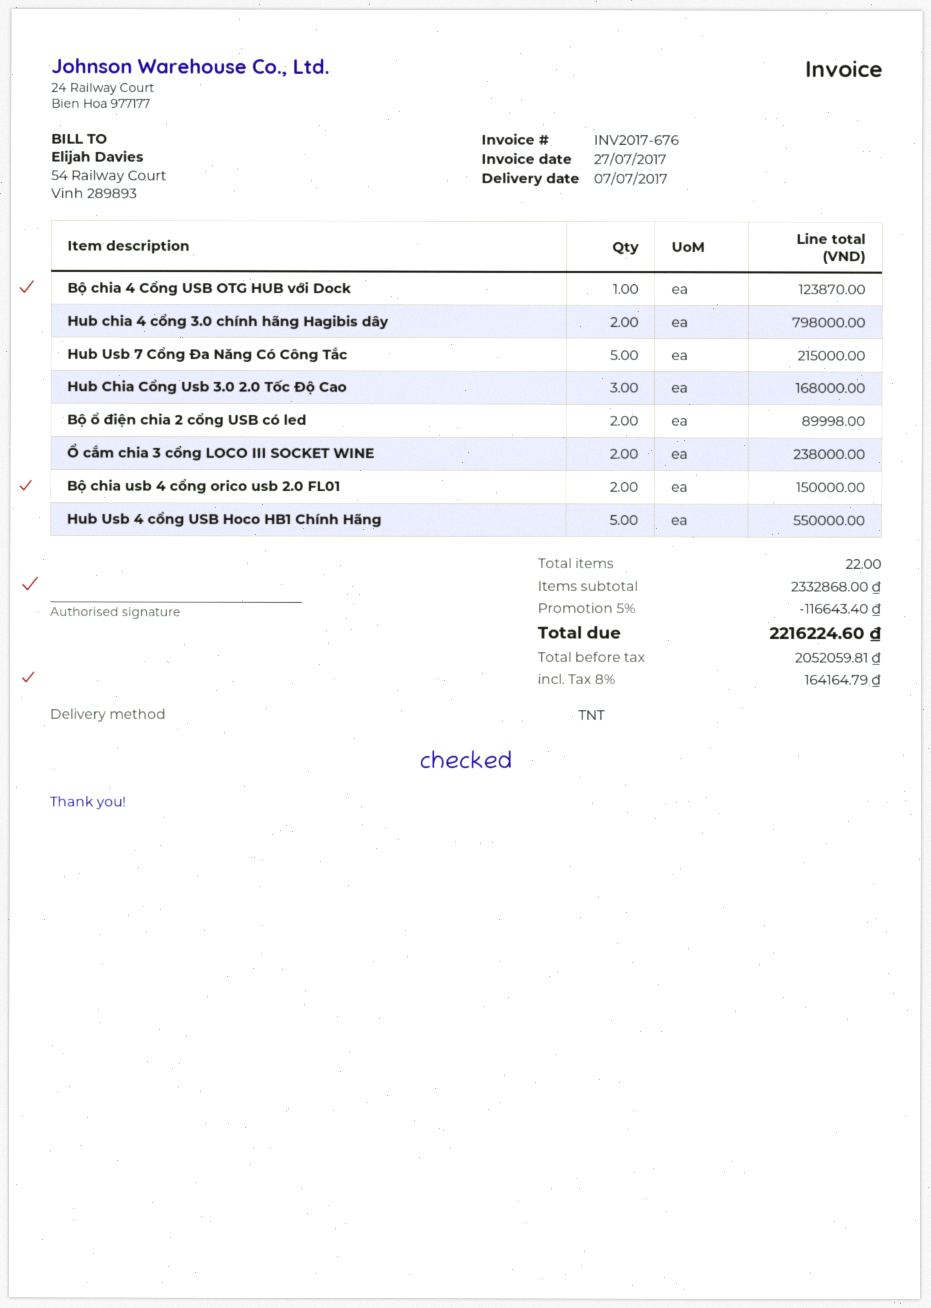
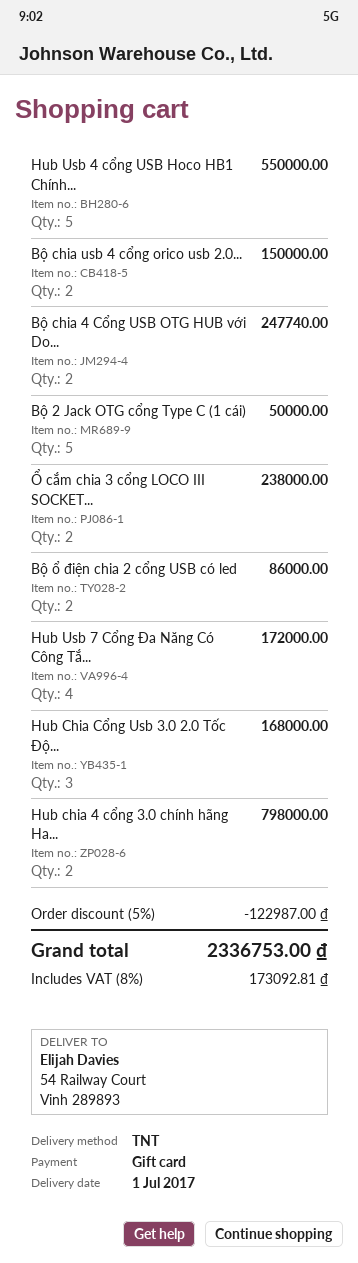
delivery date: 2017-07-07 -> 2017-07-01
Bộ chia 4 Cổng USB OTG HUB với Dock: 1 for 123870.00 -> 2 for 247740.00
Hub Usb 7 Cổng Đa Năng Có Công Tắc: 5 for 215000.00 -> 4 for 172000.00
Bộ ổ điện chia 2 cổng USB có led: 2 for 89998.00 -> 2 for 86000.00
Bộ 2 Jack OTG cổng Type C (1 cái): none -> 5 for 50000.00
discount: 5% = 116643.40 -> 5% = 122987.00
tax: 8% = 164164.79 -> 8% = 173092.81
total: 2216224.60 -> 2336753.00

